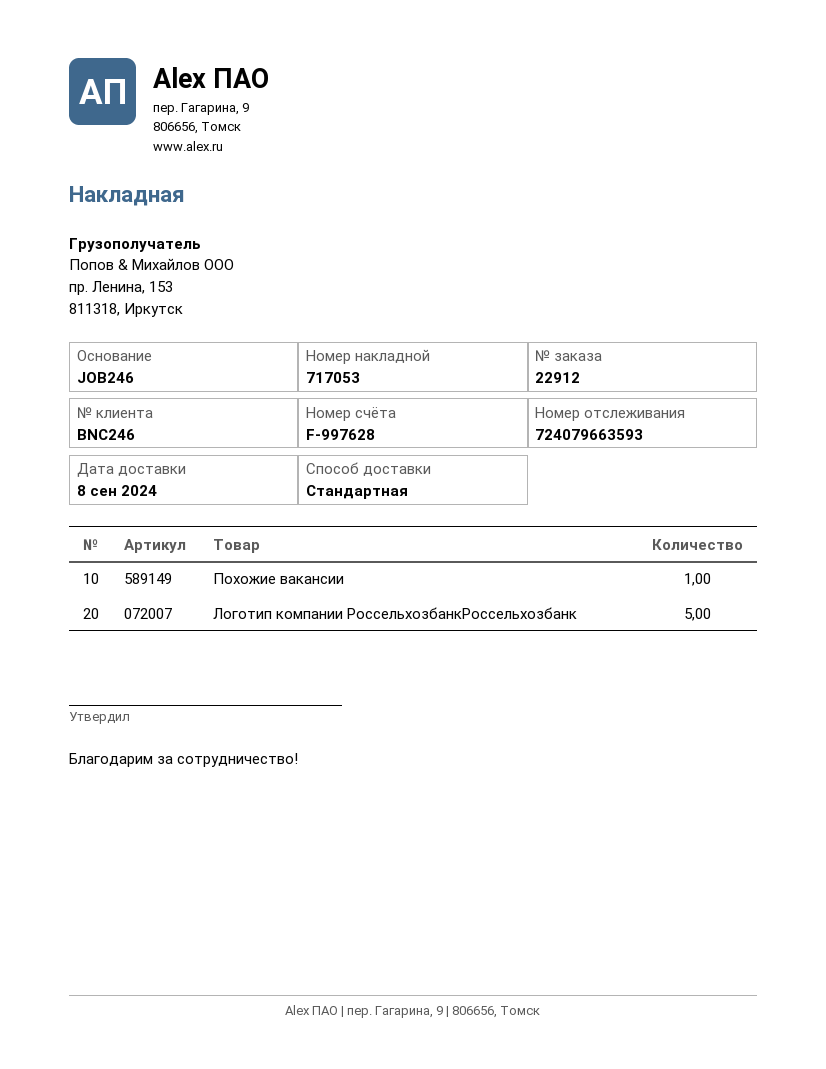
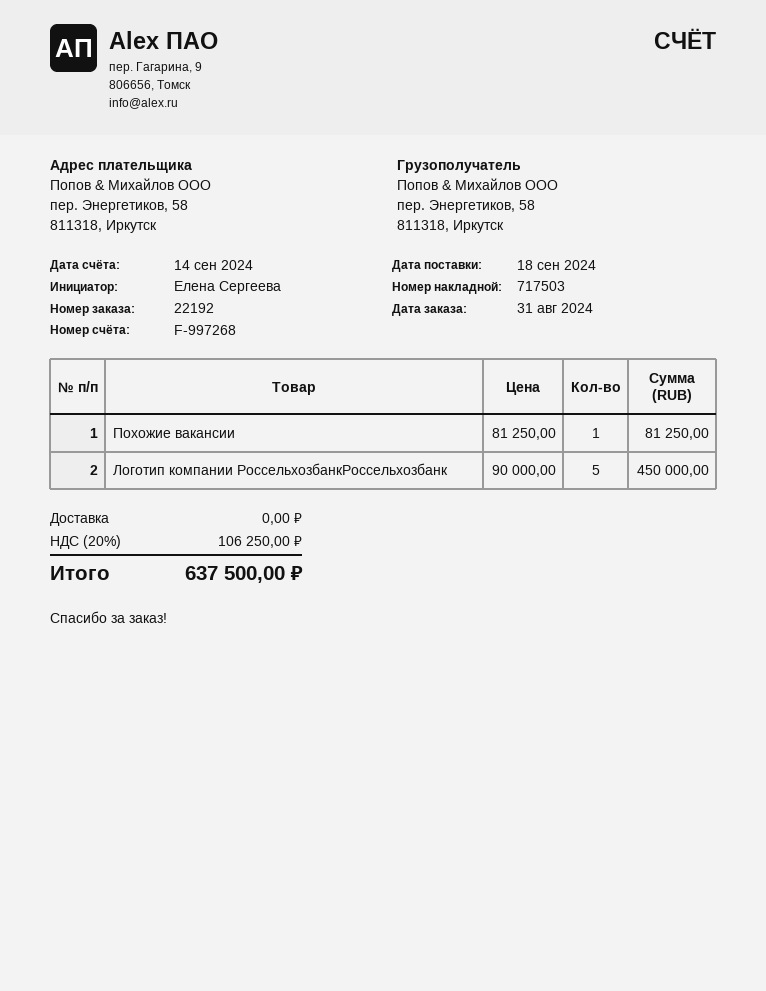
order number: 22912 -> 22192
delivery note number: 717053 -> 717503
delivery date: 2024-09-08 -> 2024-09-18
invoice number: F-997628 -> F-997268
ship to: пр. Ленина, 153, 811318, Иркутск -> пер. Энергетиков, 58, 811318, Иркутск

